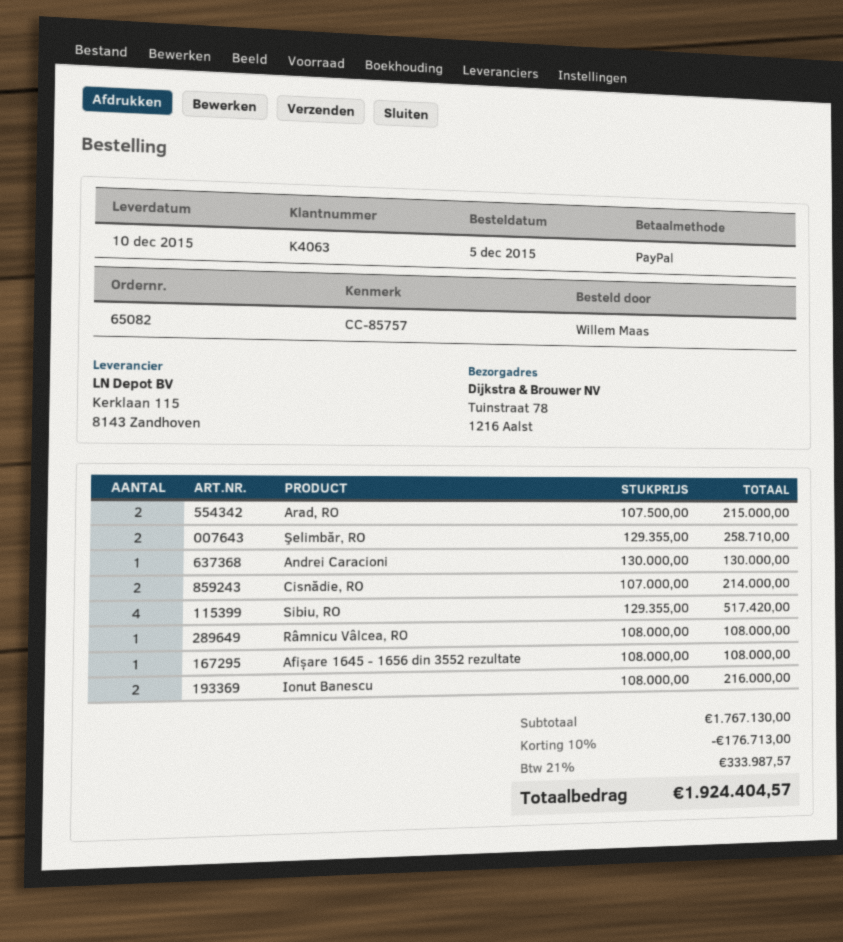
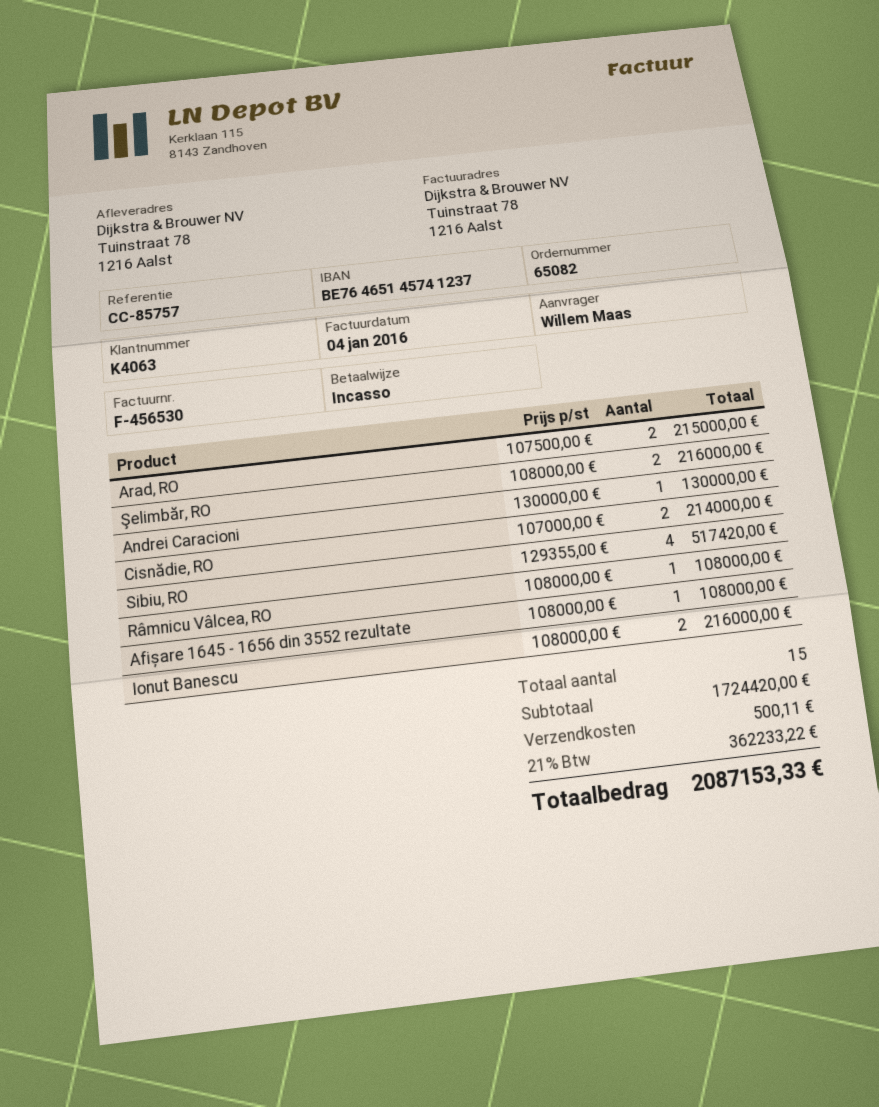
payment method: PayPal -> direct debit
Şelimbăr, RO: 2 x 129355.00 = 258710.00 -> 2 x 108000.00 = 216000.00
subtotal: 1767130.00 -> 1724420.00
discount: 10% = 176713.00 -> none
shipping: none -> 500.11
tax: 21% = 333987.57 -> 21% = 362233.22
total: 1924404.57 -> 2087153.33

